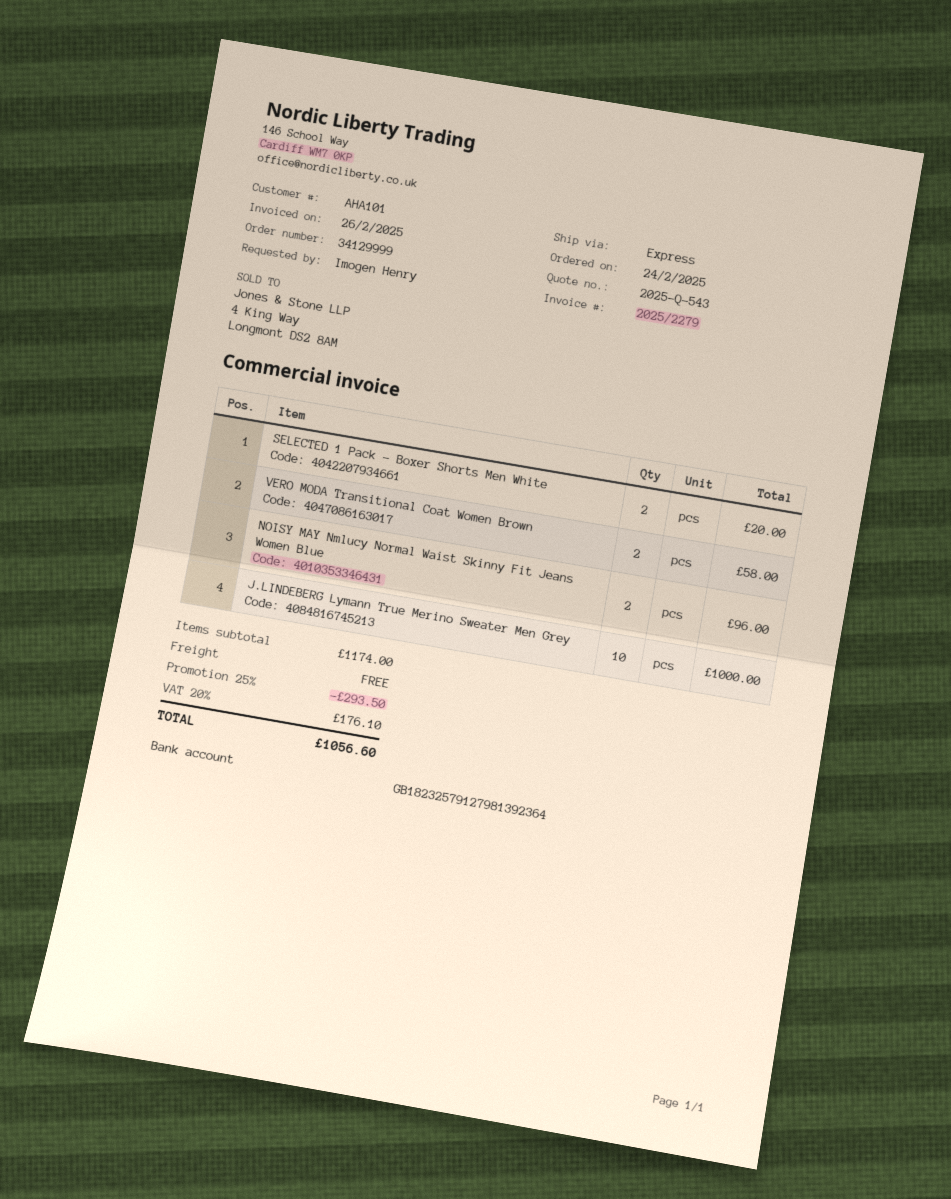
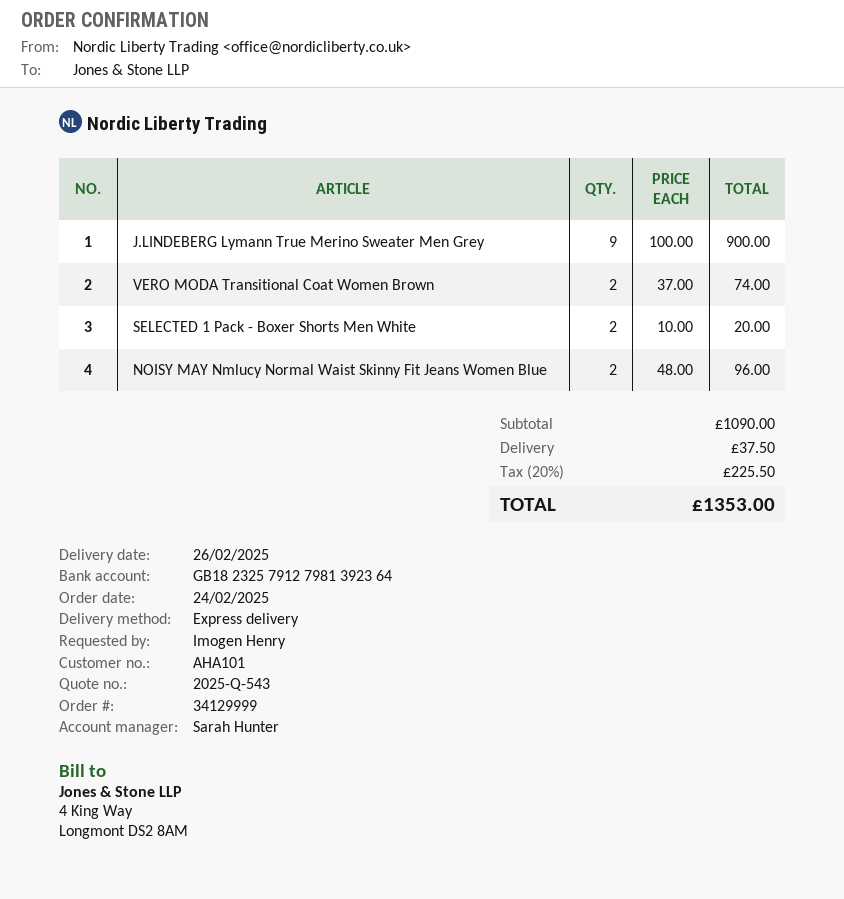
VERO MODA Transitional Coat Women Brown: 2 for 58.00 -> 2 for 74.00
J.LINDEBERG Lymann True Merino Sweater Men Grey: 10 for 1000.00 -> 9 for 900.00
subtotal: 1174.00 -> 1090.00
discount: 25% = 293.50 -> none
shipping: 0.00 -> 37.50
tax: 20% = 176.10 -> 20% = 225.50
total: 1056.60 -> 1353.00

